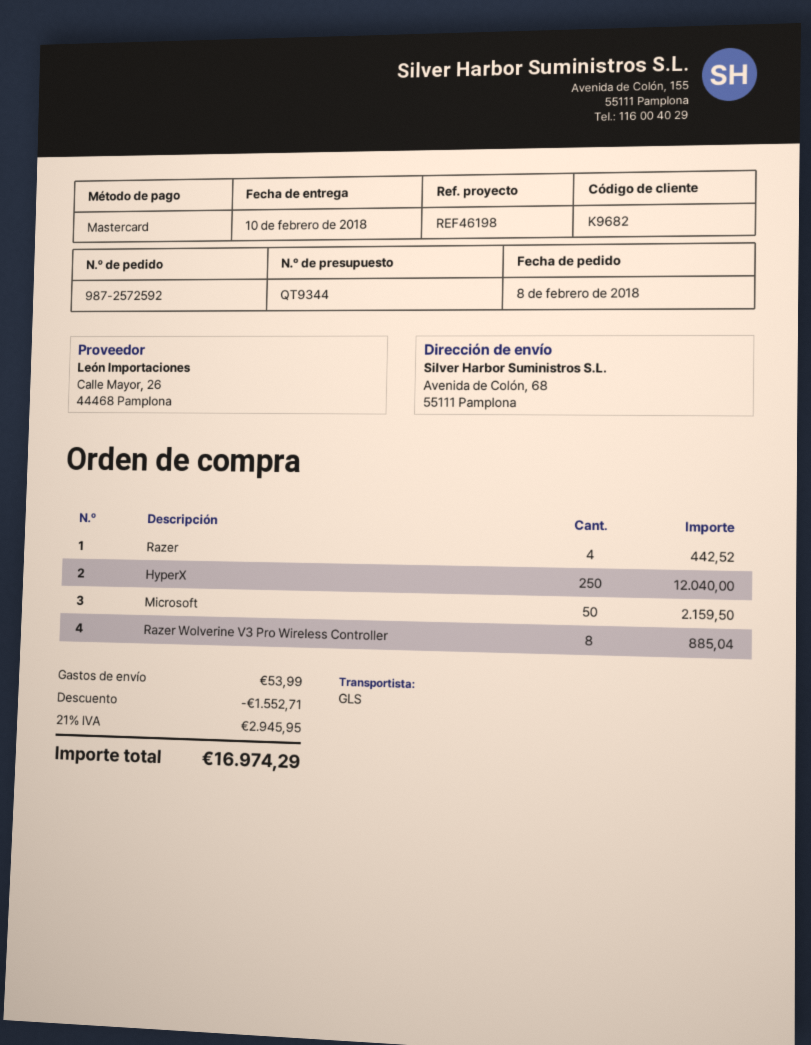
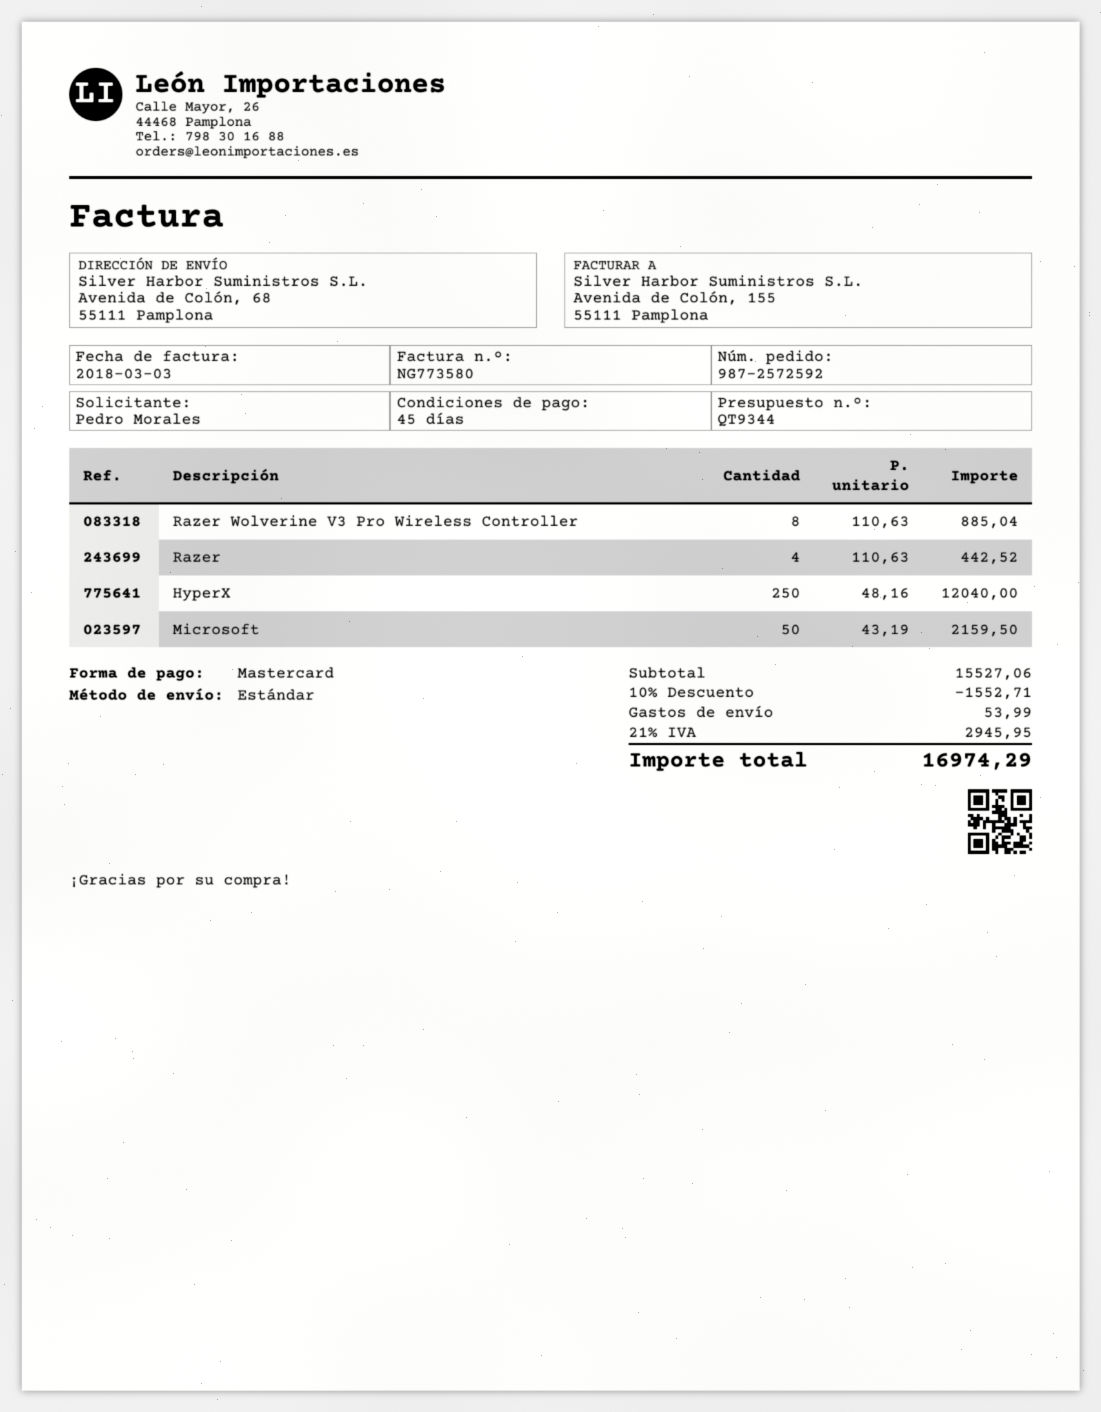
shipping method: GLS -> standard

